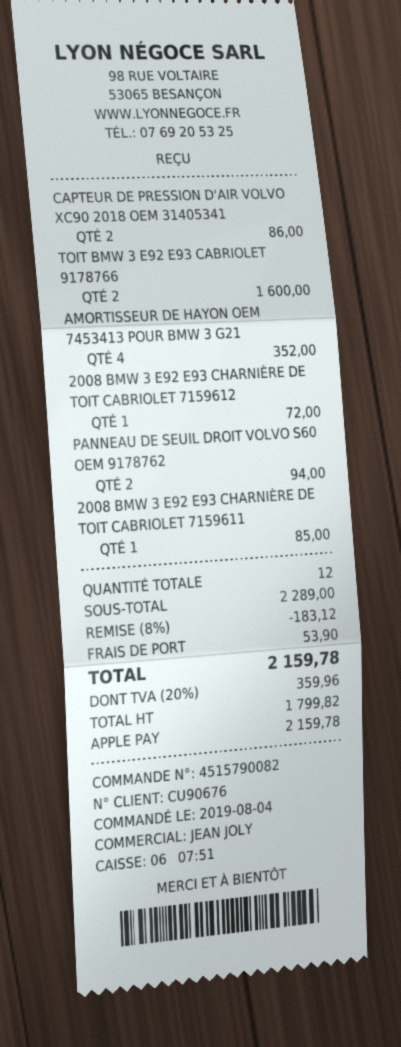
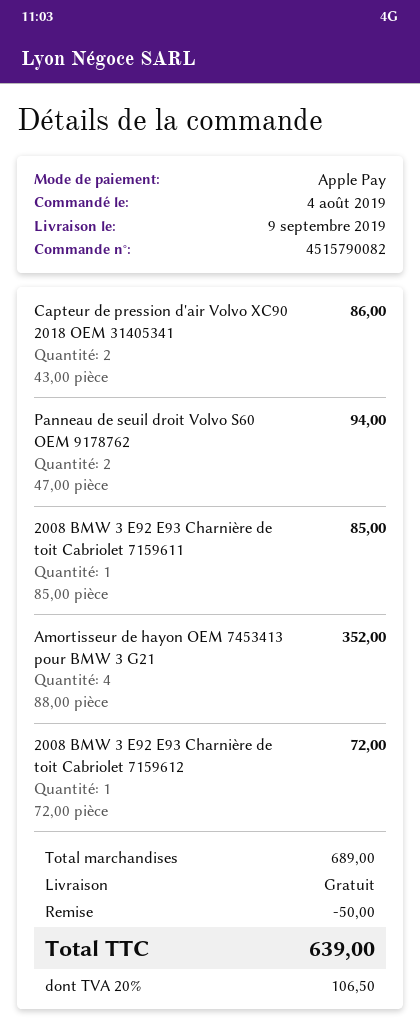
TOIT BMW 3 E92 E93 CABRIOLET 9178766: 2 for 1600.00 -> none
subtotal: 2289.00 -> 689.00
discount: 183.12 -> 50.00
shipping: 53.90 -> 0.00
tax: 20% = 359.96 -> 20% = 106.50
total: 2159.78 -> 639.00

